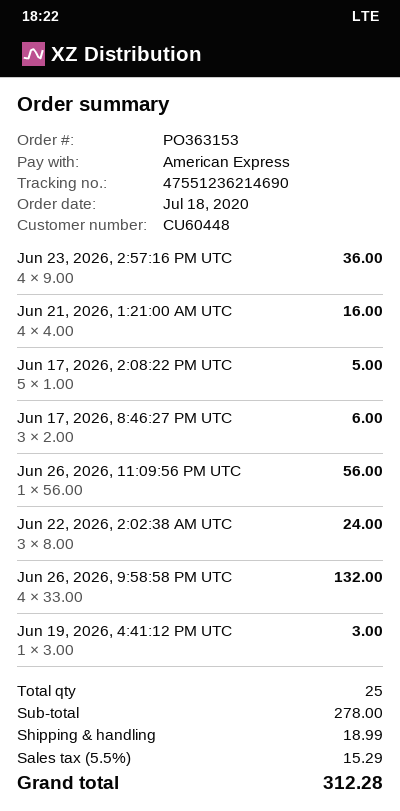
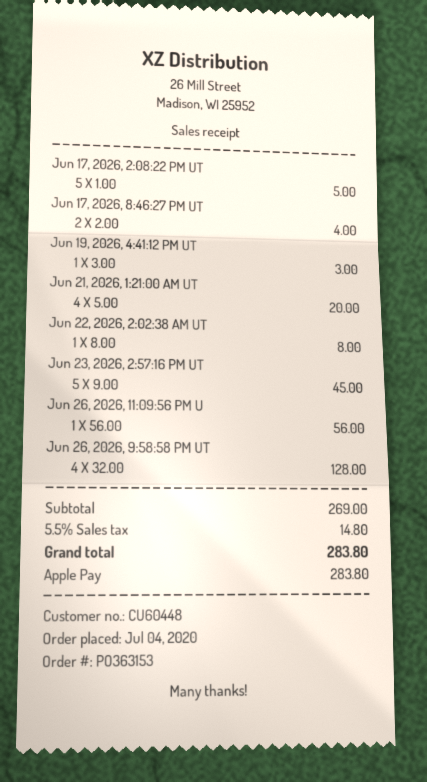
order date: 2020-07-18 -> 2020-07-04
payment method: American Express -> Apple Pay
Jun 23, 2026, 2:57:16 PM UTC: 4 x 9.00 = 36.00 -> 5 x 9.00 = 45.00
Jun 21, 2026, 1:21:00 AM UTC: 4 x 4.00 = 16.00 -> 4 x 5.00 = 20.00
Jun 17, 2026, 8:46:27 PM UTC: 3 x 2.00 = 6.00 -> 2 x 2.00 = 4.00
Jun 22, 2026, 2:02:38 AM UTC: 3 x 8.00 = 24.00 -> 1 x 8.00 = 8.00
Jun 26, 2026, 9:58:58 PM UTC: 4 x 33.00 = 132.00 -> 4 x 32.00 = 128.00
subtotal: 278.00 -> 269.00
shipping: 18.99 -> none
tax: 5.5% = 15.29 -> 5.5% = 14.80
total: 312.28 -> 283.80

